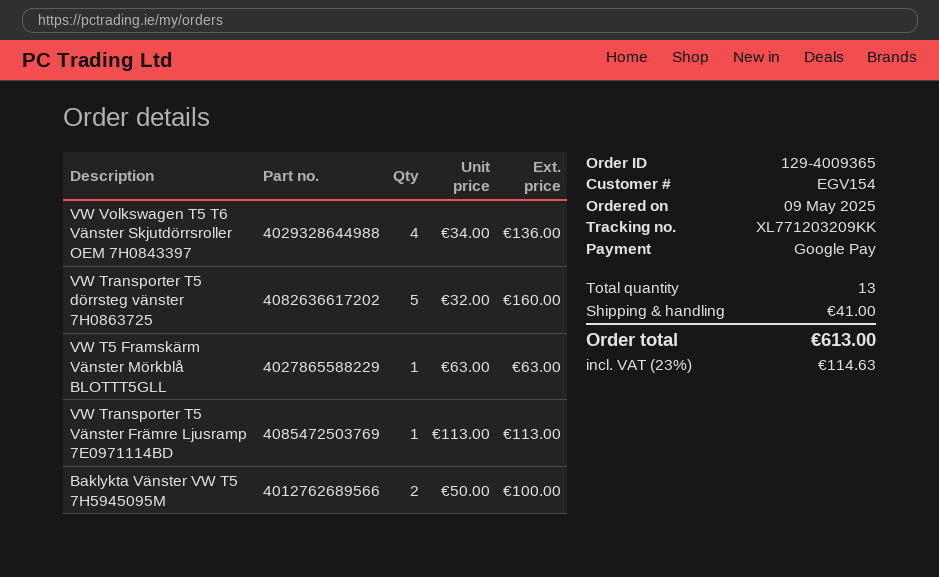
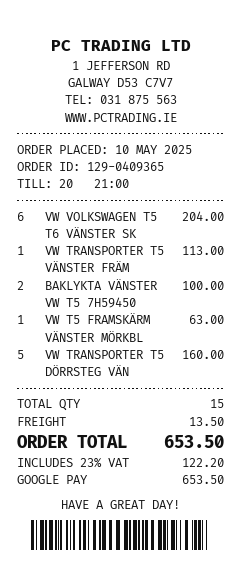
order number: 129-4009365 -> 129-0409365
order date: 2025-05-09 -> 2025-05-10
VW Volkswagen T5 T6 Vänster Skjutdörrsroller OEM 7H0843397: 4 for 136.00 -> 6 for 204.00
total quantity: 13 -> 15
shipping: 41.00 -> 13.50
tax: 23% = 114.63 -> 23% = 122.20
total: 613.00 -> 653.50

